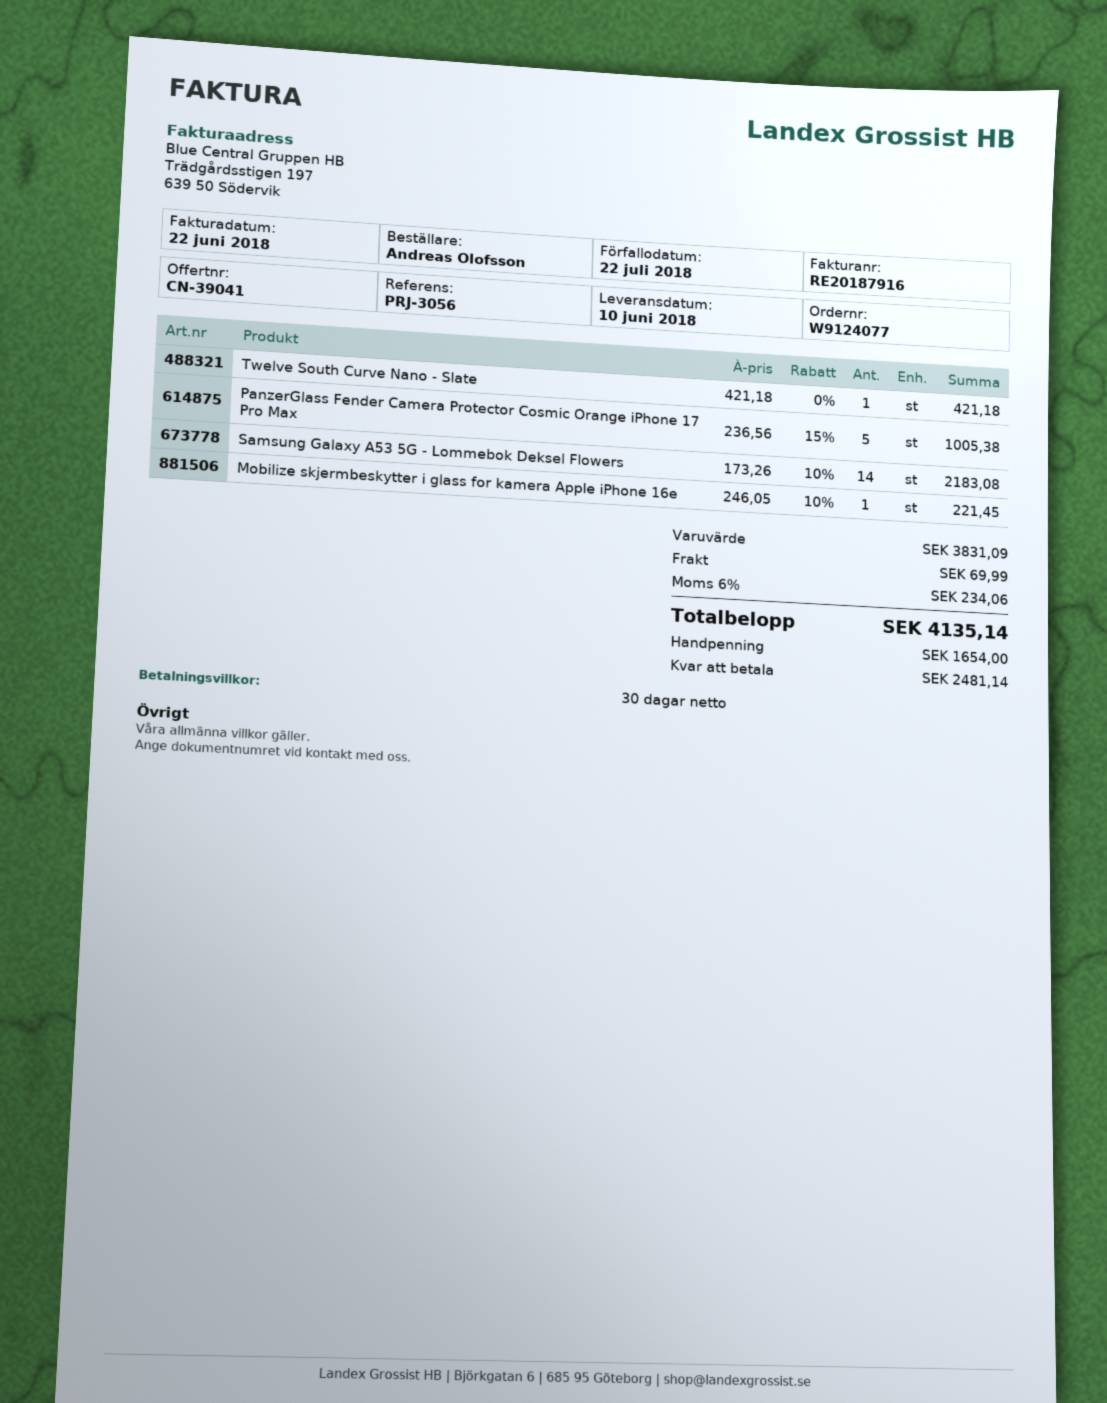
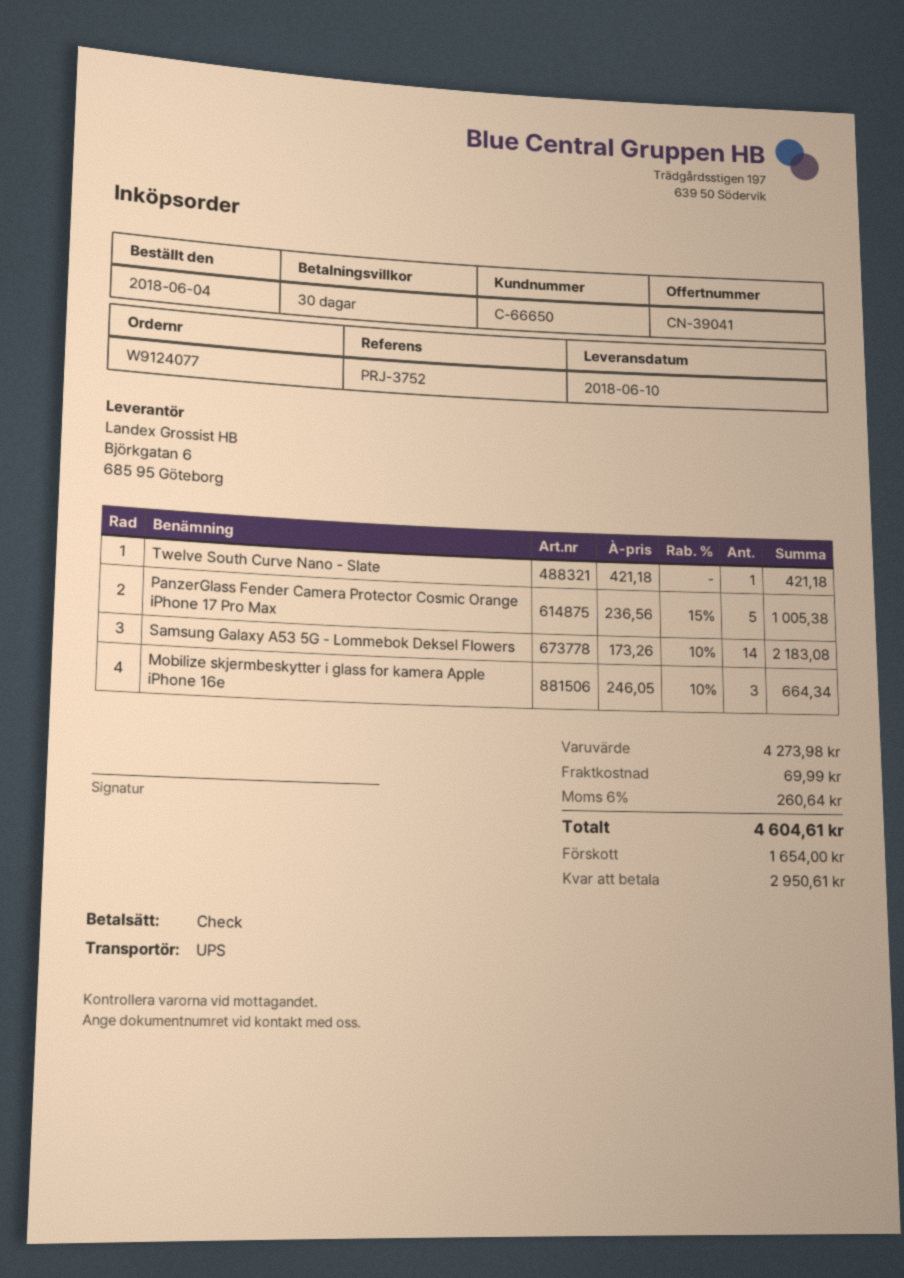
reference: PRJ-3056 -> PRJ-3752
Mobilize skjermbeskytter i glass for kamera Apple iPhone 16e: 1 x 246.05 - 10% = 221.45 -> 3 x 246.05 - 10% = 664.34
subtotal: 3831.09 -> 4273.98
tax: 6% = 234.06 -> 6% = 260.64
total: 4135.14 -> 4604.61
balance: 2481.14 -> 2950.61

